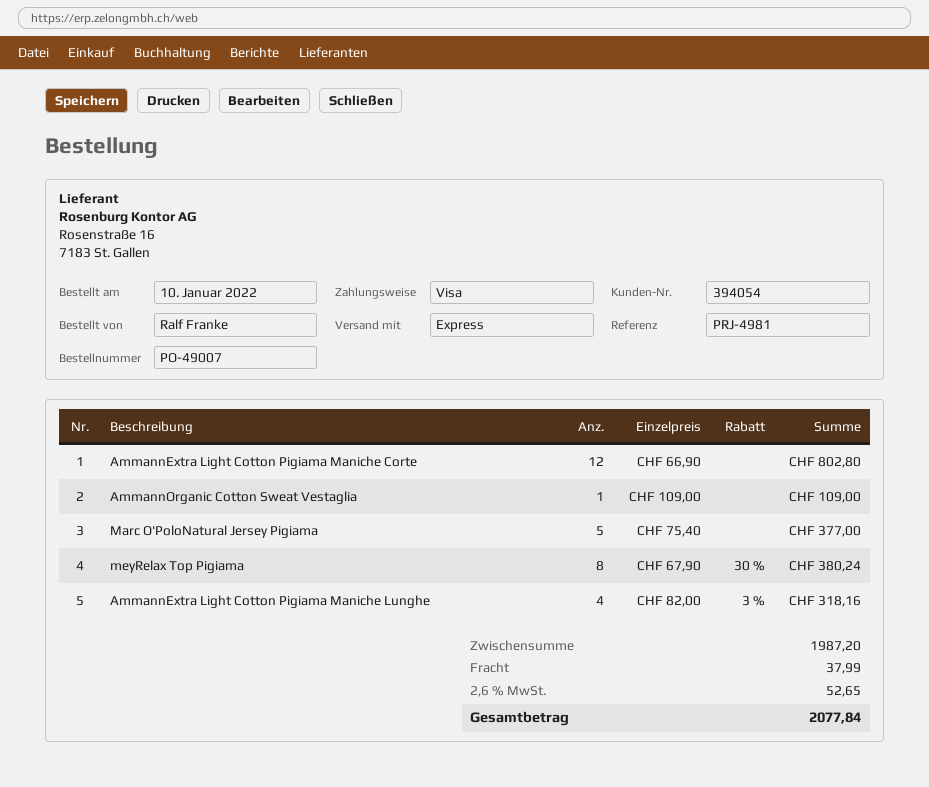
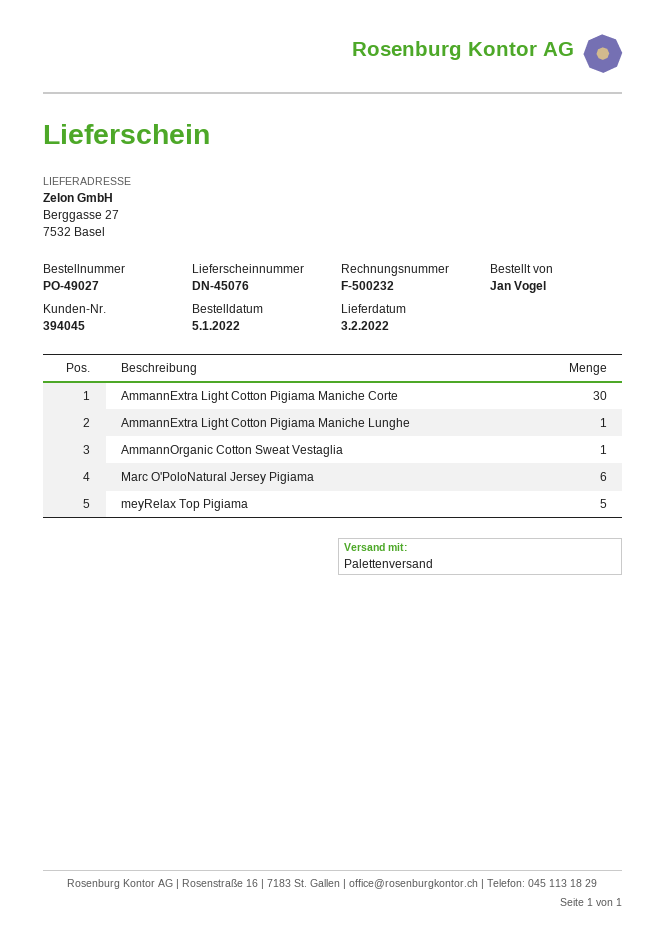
order number: PO-49007 -> PO-49027
order date: 2022-01-10 -> 2022-01-05
customer number: 394054 -> 394045
ordered by: Ralf Franke -> Jan Vogel
shipping method: express -> pallet freight
AmmannExtra Light Cotton Pigiama Maniche Corte: 12 -> 30
Marc O'PoloNatural Jersey Pigiama: 5 -> 6
meyRelax Top Pigiama: 8 -> 5
AmmannExtra Light Cotton Pigiama Maniche Lunghe: 4 -> 1

